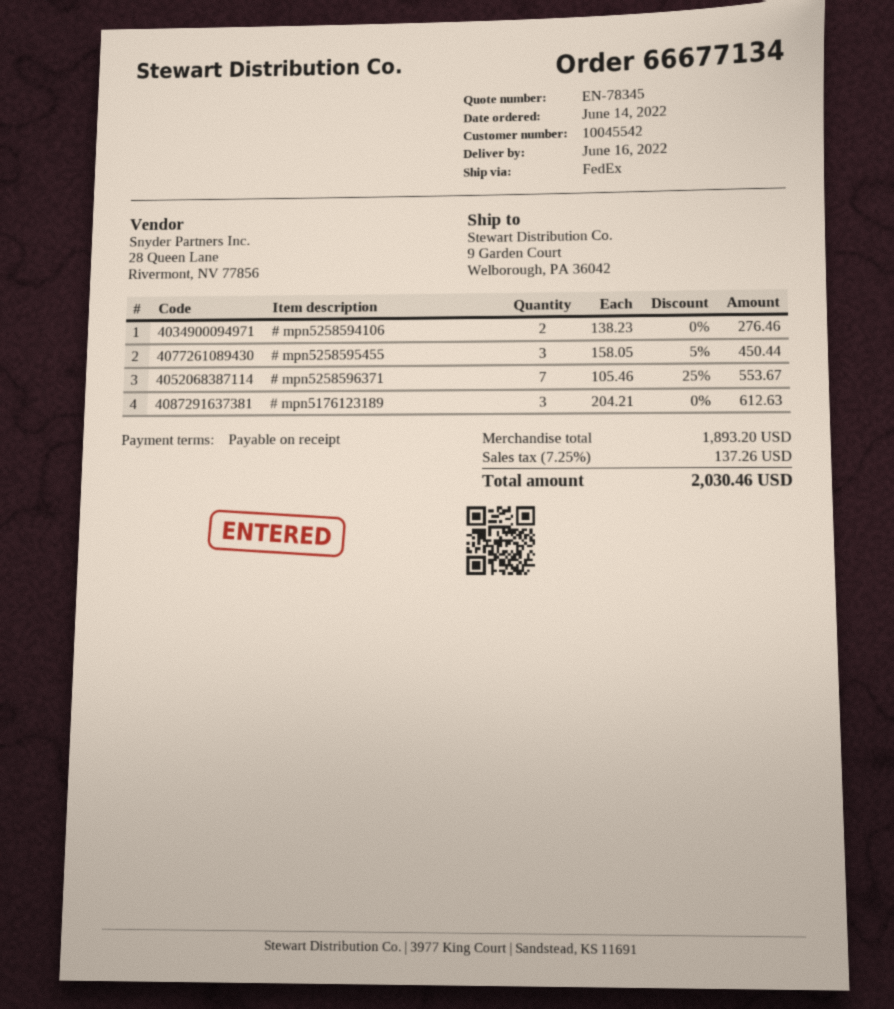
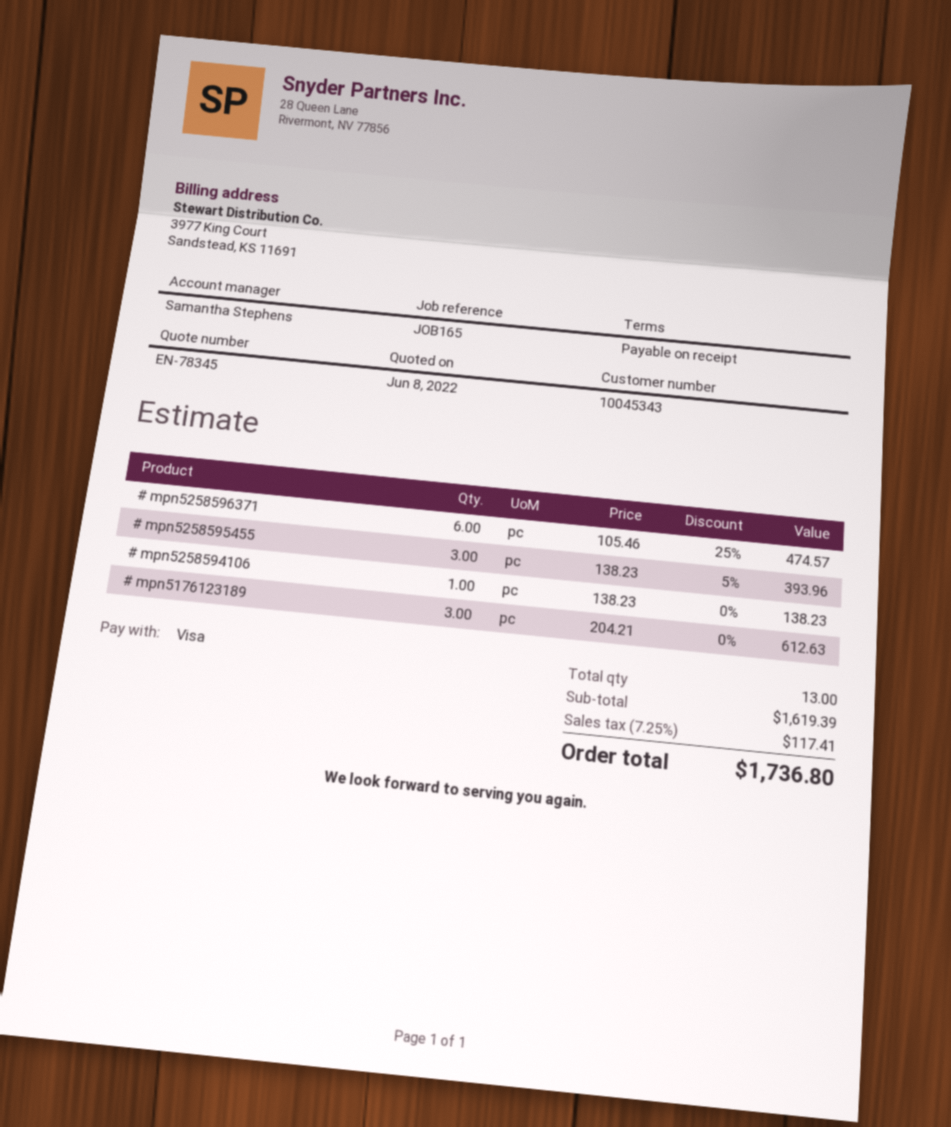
customer number: 10045542 -> 10045343
# mpn5258594106: 2 x 138.23 = 276.46 -> 1 x 138.23 = 138.23
# mpn5258595455: 3 x 158.05 - 5% = 450.44 -> 3 x 138.23 - 5% = 393.96
# mpn5258596371: 7 x 105.46 - 25% = 553.67 -> 6 x 105.46 - 25% = 474.57
subtotal: 1893.20 -> 1619.39
tax: 7.25% = 137.26 -> 7.25% = 117.41
total: 2030.46 -> 1736.80

